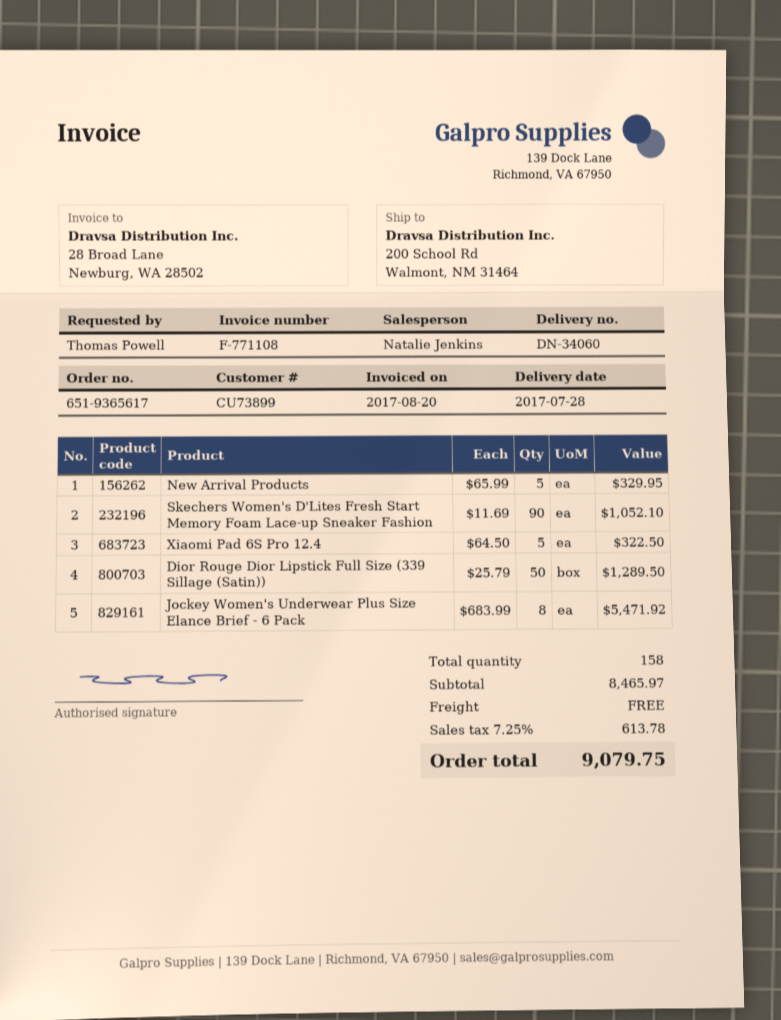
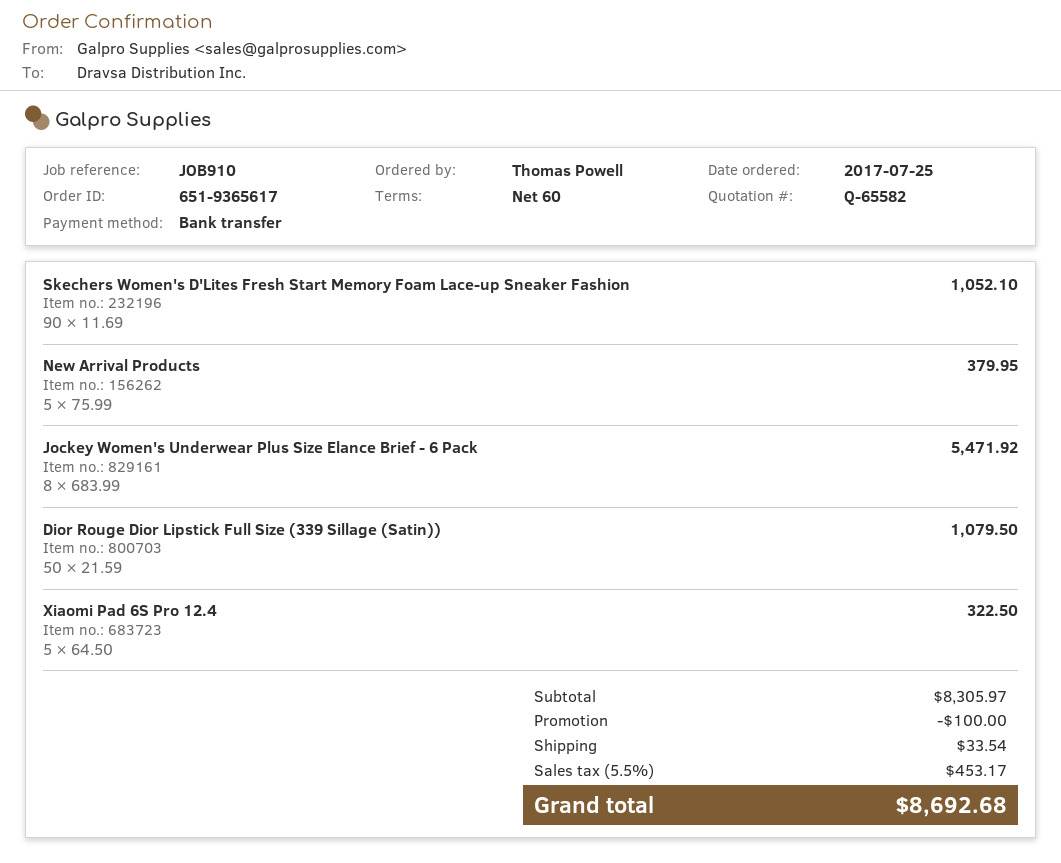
New Arrival Products: 5 x 65.99 = 329.95 -> 5 x 75.99 = 379.95
Dior Rouge Dior Lipstick Full Size (339 Sillage (Satin)): 50 x 25.79 = 1289.50 -> 50 x 21.59 = 1079.50
subtotal: 8465.97 -> 8305.97
discount: none -> 100.00
shipping: 0.00 -> 33.54
tax: 7.25% = 613.78 -> 5.5% = 453.17
total: 9079.75 -> 8692.68

